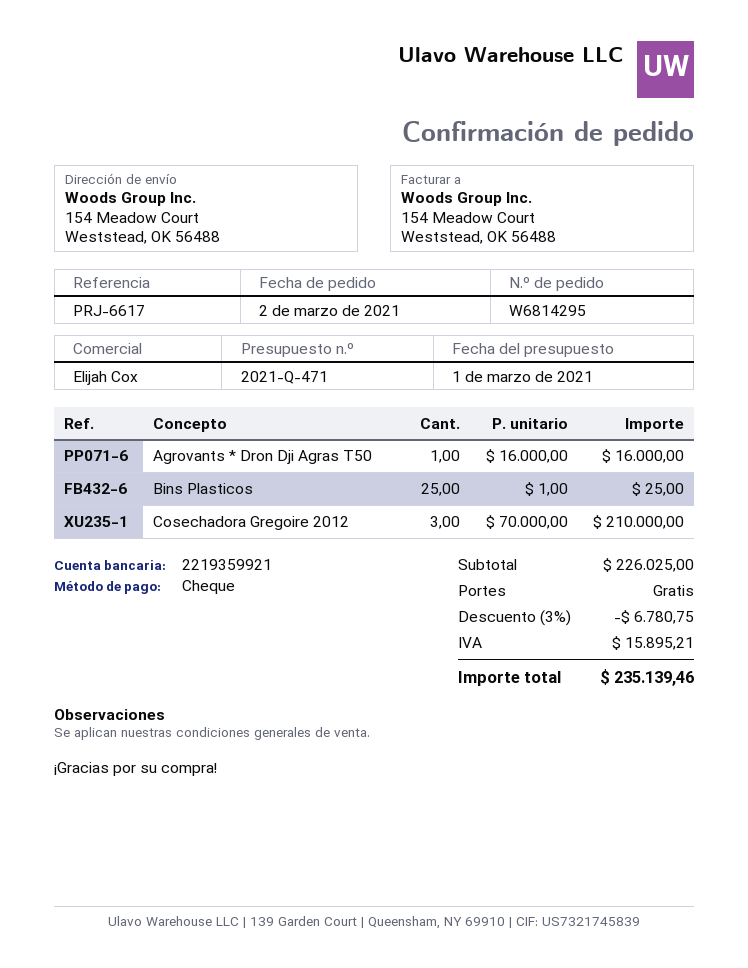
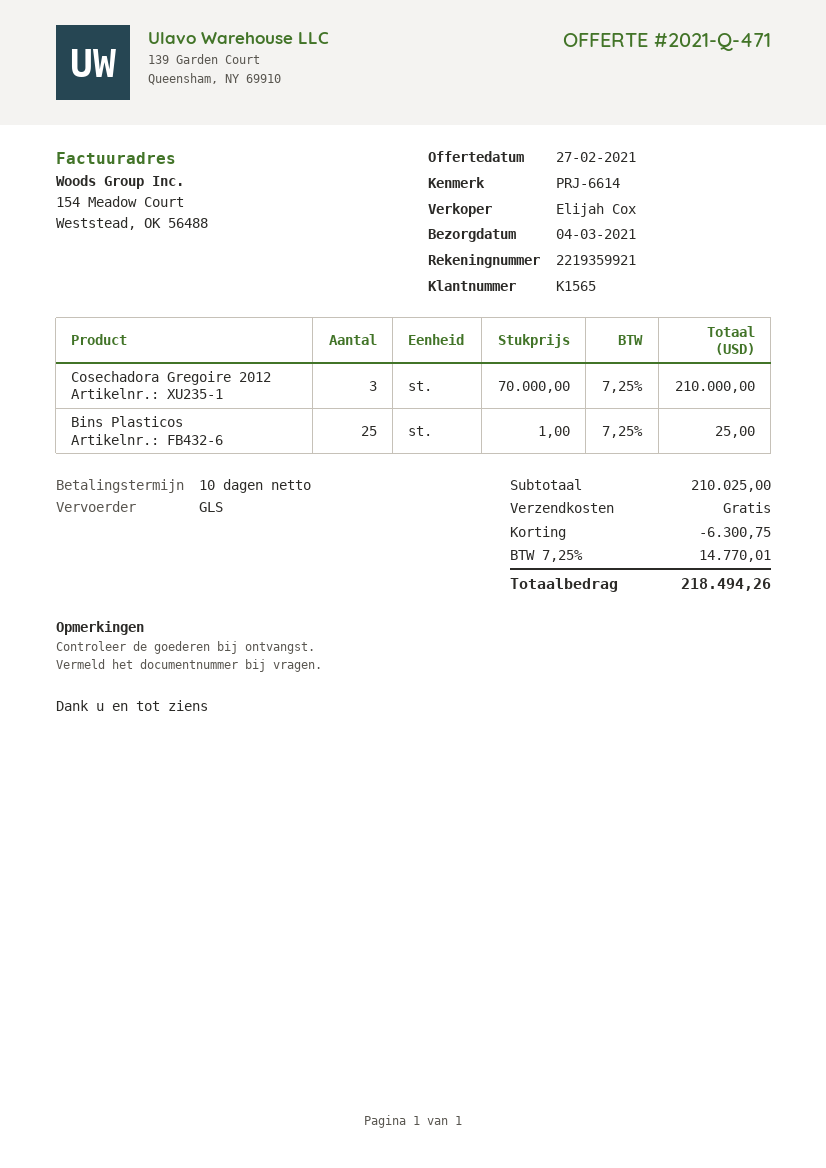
quote date: 2021-03-01 -> 2021-02-27
reference: PRJ-6617 -> PRJ-6614
Agrovants * Dron Dji Agras T50: 1 x 16000.00 = 16000.00 -> none
subtotal: 226025.00 -> 210025.00
discount: 6780.75 -> 6300.75
tax: 15895.21 -> 14770.01
total: 235139.46 -> 218494.26

